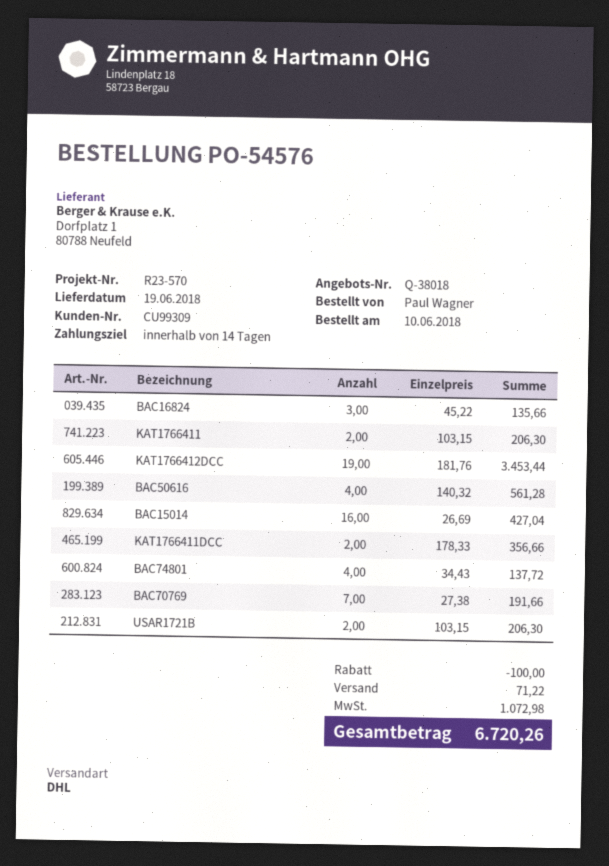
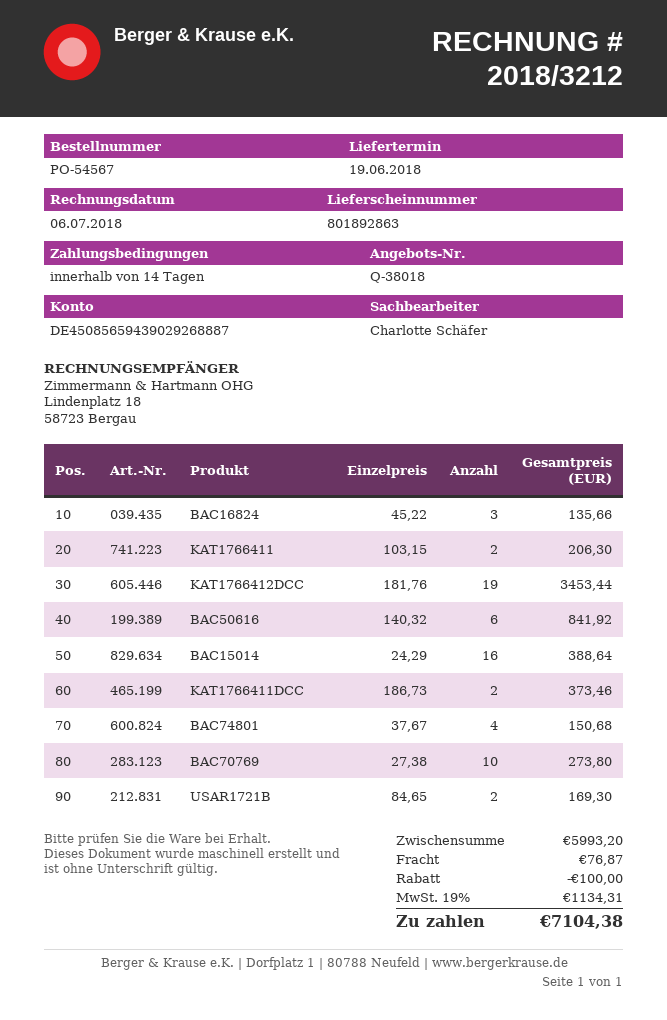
order number: PO-54576 -> PO-54567
BAC50616: 4 x 140.32 = 561.28 -> 6 x 140.32 = 841.92
BAC15014: 16 x 26.69 = 427.04 -> 16 x 24.29 = 388.64
KAT1766411DCC: 2 x 178.33 = 356.66 -> 2 x 186.73 = 373.46
BAC74801: 4 x 34.43 = 137.72 -> 4 x 37.67 = 150.68
BAC70769: 7 x 27.38 = 191.66 -> 10 x 27.38 = 273.80
USAR1721B: 2 x 103.15 = 206.30 -> 2 x 84.65 = 169.30
shipping: 71.22 -> 76.87
tax: 1072.98 -> 1134.31
total: 6720.26 -> 7104.38

